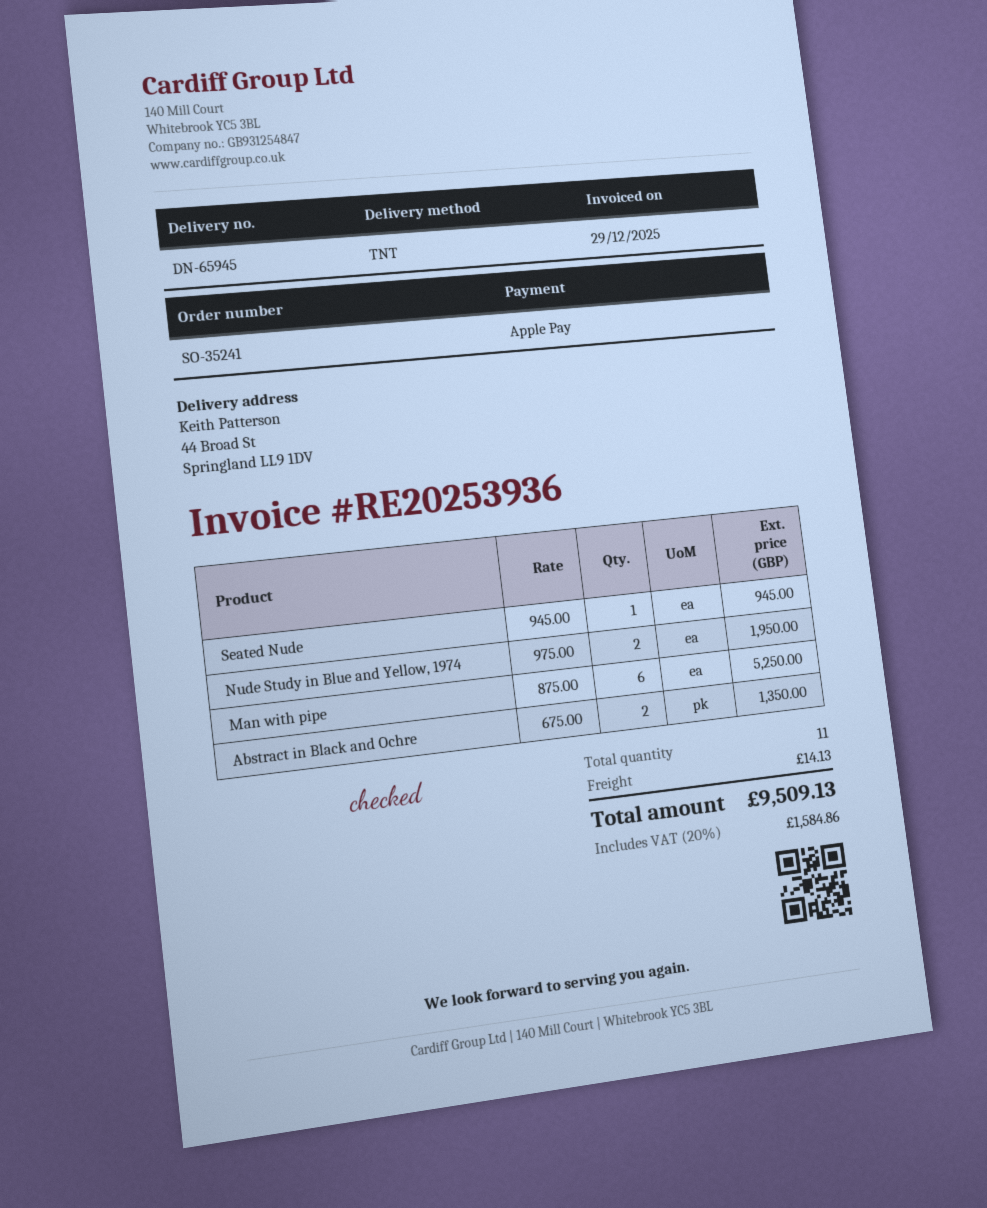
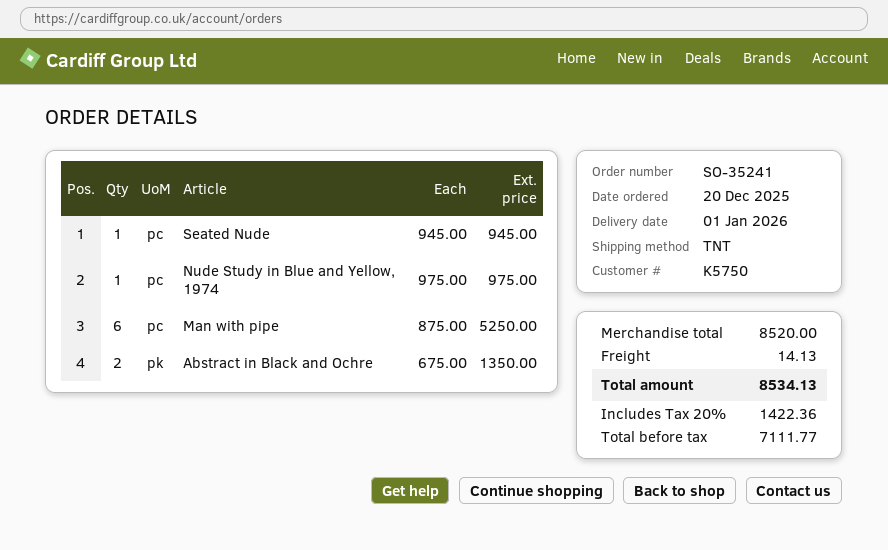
Nude Study in Blue and Yellow, 1974: 2 x 975.00 = 1950.00 -> 1 x 975.00 = 975.00
tax: 20% = 1584.86 -> 20% = 1422.36
total: 9509.13 -> 8534.13

